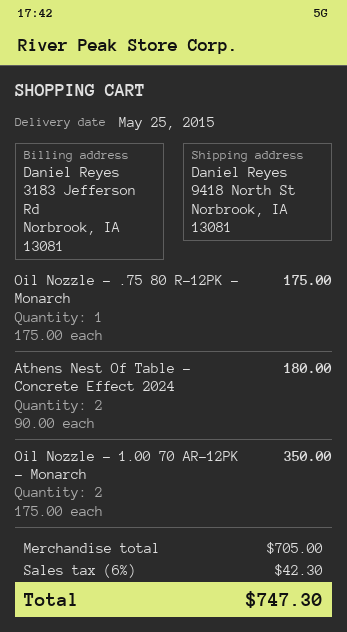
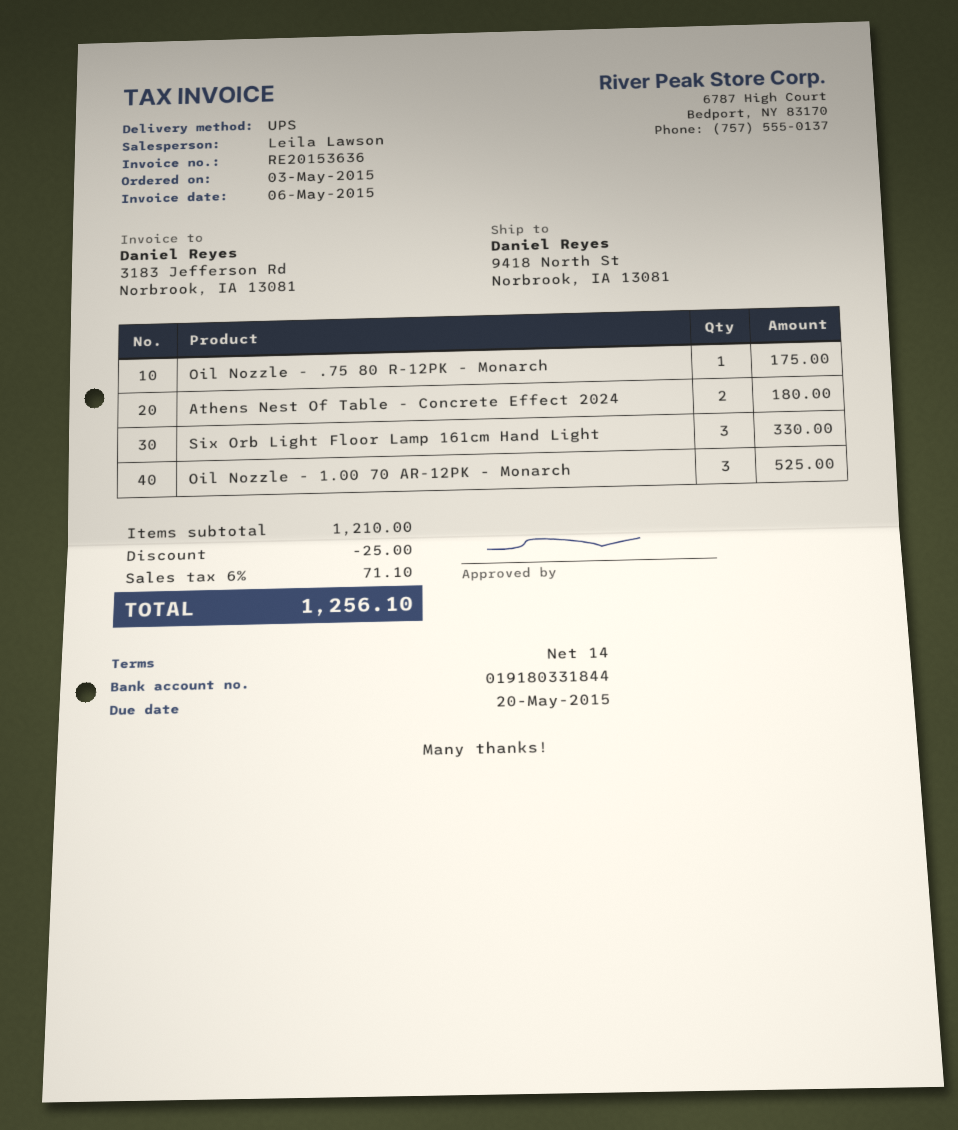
Oil Nozzle - 1.00 70 AR-12PK - Monarch: 2 for 350.00 -> 3 for 525.00
Six Orb Light Floor Lamp 161cm Hand Light: none -> 3 for 330.00
subtotal: 705.00 -> 1210.00
discount: none -> 25.00
tax: 6% = 42.30 -> 6% = 71.10
total: 747.30 -> 1256.10

